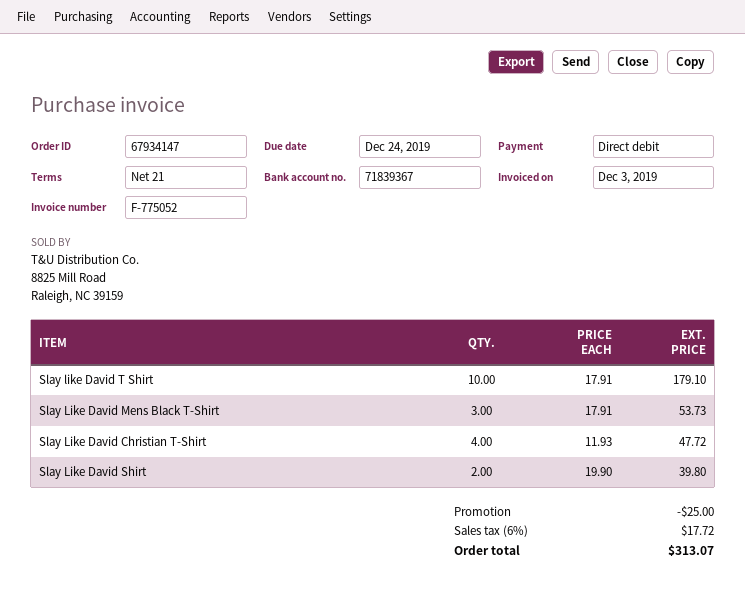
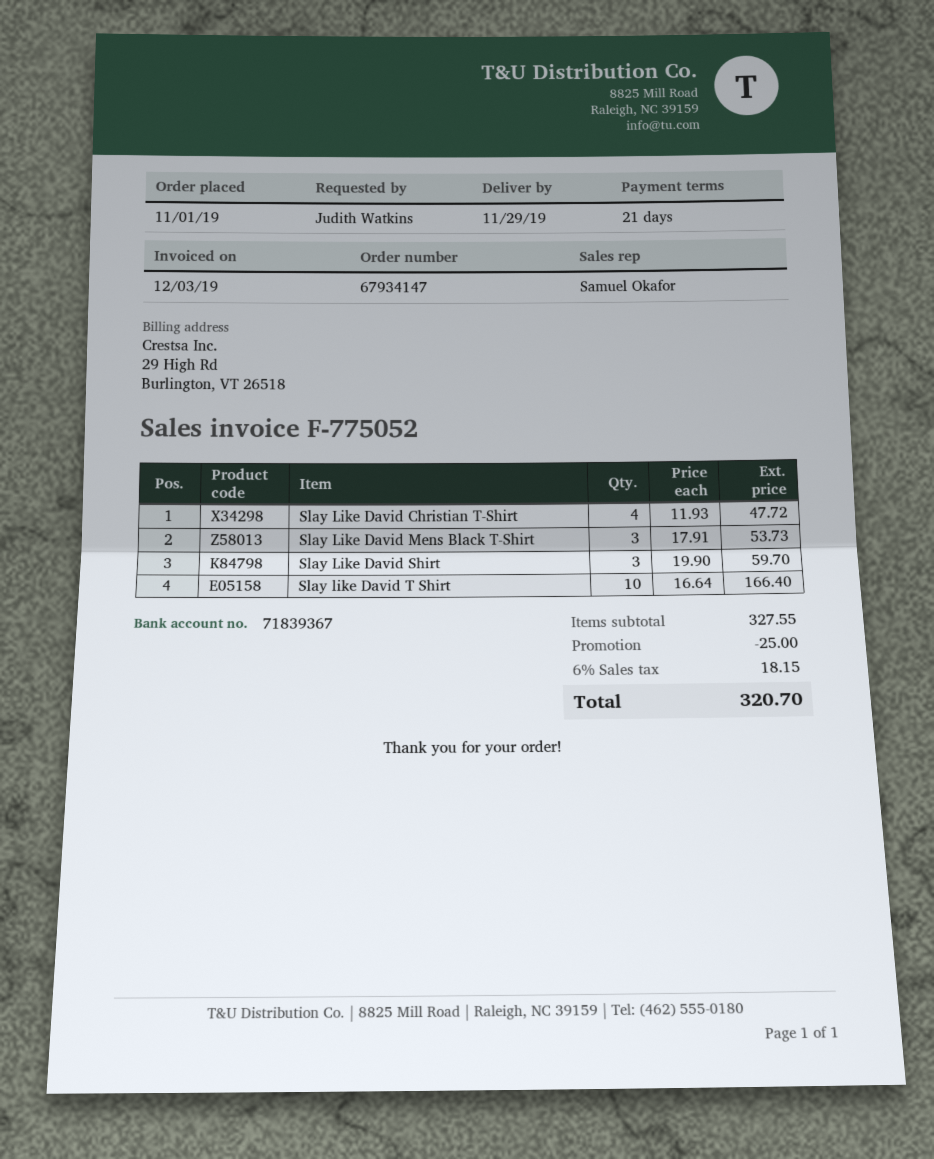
Slay like David T Shirt: 10 x 17.91 = 179.10 -> 10 x 16.64 = 166.40
Slay Like David Shirt: 2 x 19.90 = 39.80 -> 3 x 19.90 = 59.70
tax: 6% = 17.72 -> 6% = 18.15
total: 313.07 -> 320.70

